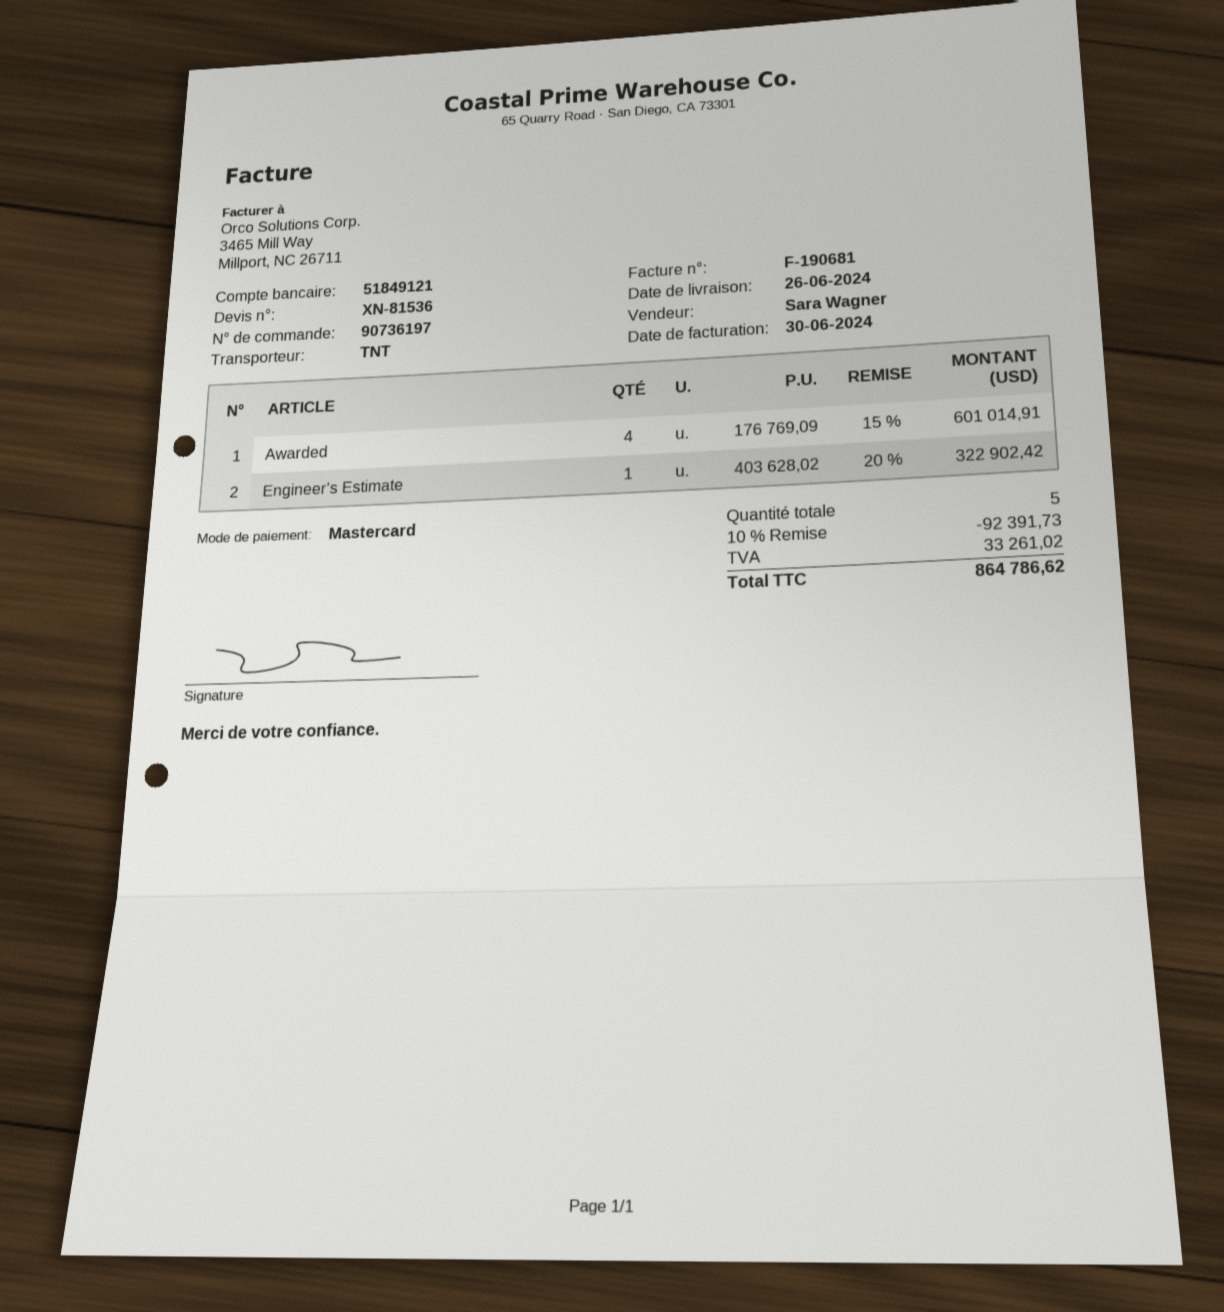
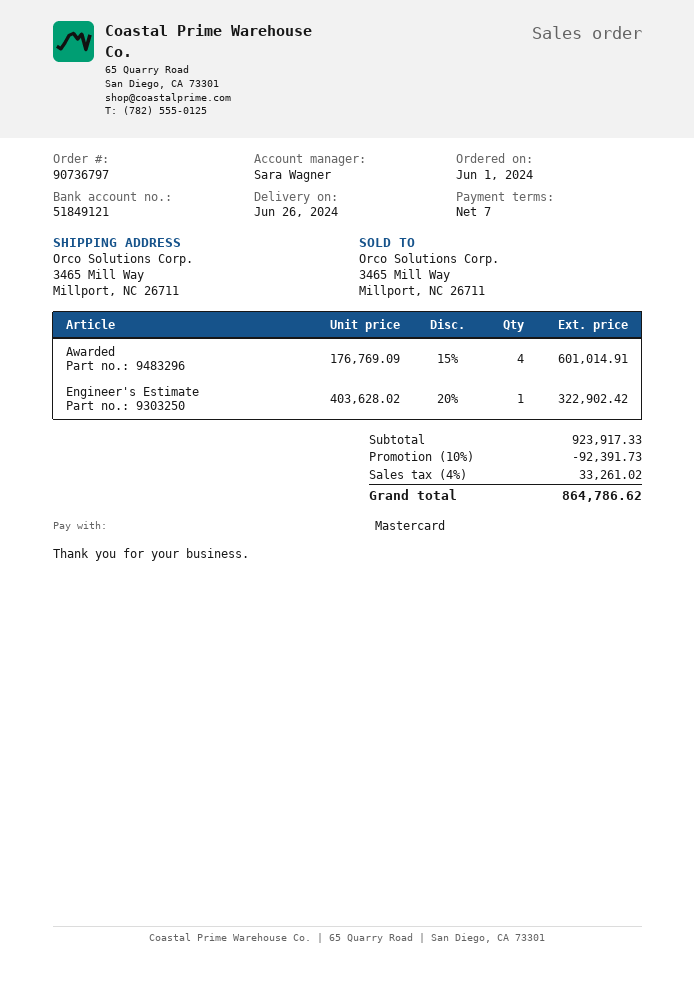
order number: 90736197 -> 90736797

